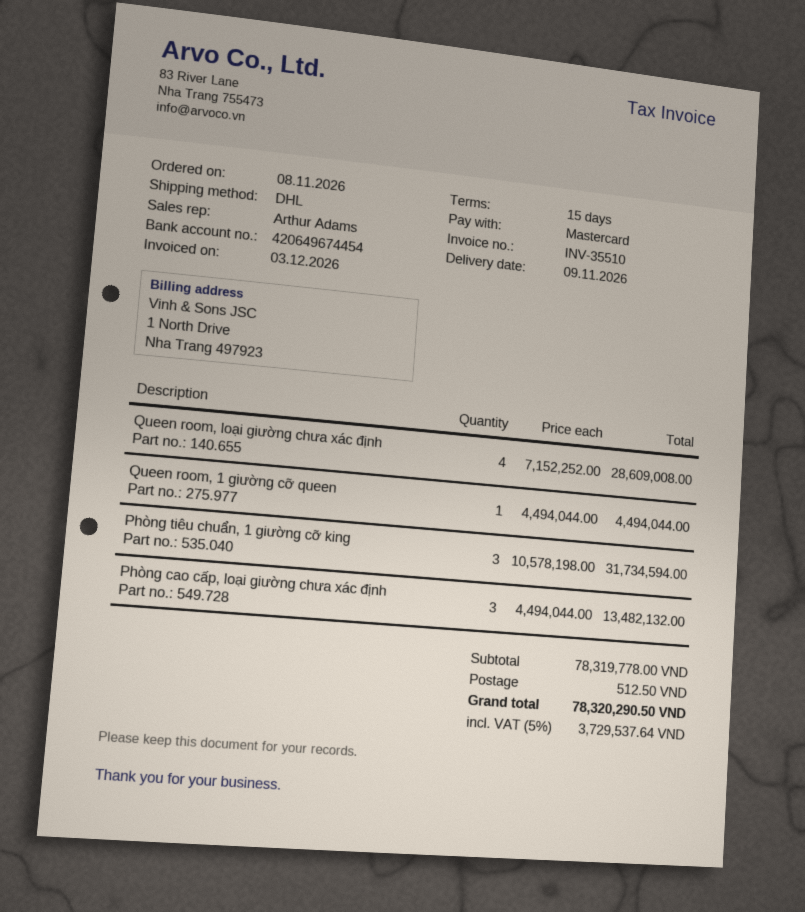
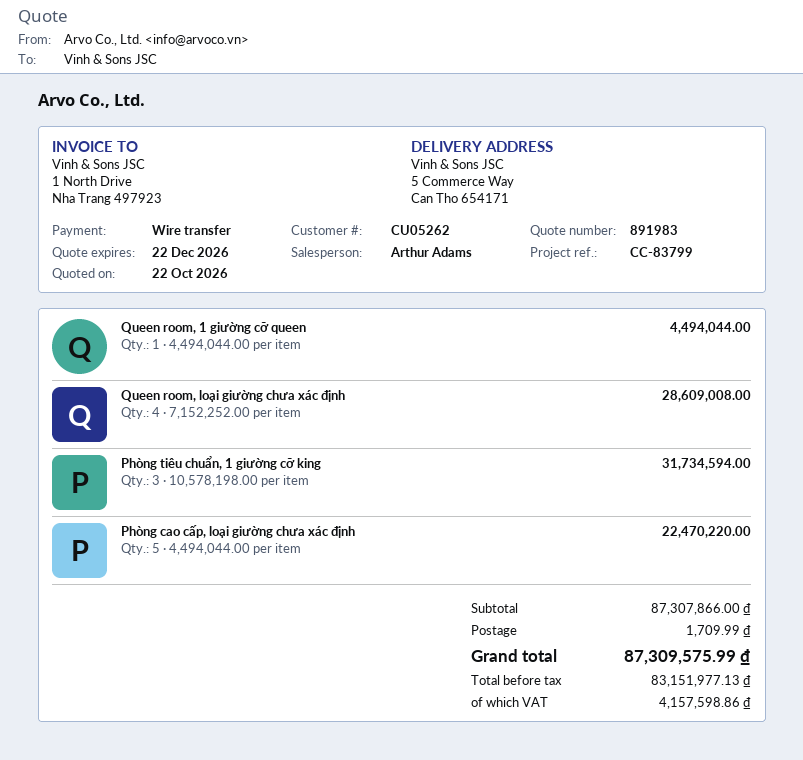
payment method: Mastercard -> bank transfer
Phòng cao cấp, loại giường chưa xác định: 3 x 4494044.00 = 13482132.00 -> 5 x 4494044.00 = 22470220.00
subtotal: 78319778.00 -> 87307866.00
shipping: 512.50 -> 1709.99
tax: 3729537.64 -> 4157598.86
total: 78320290.50 -> 87309575.99

